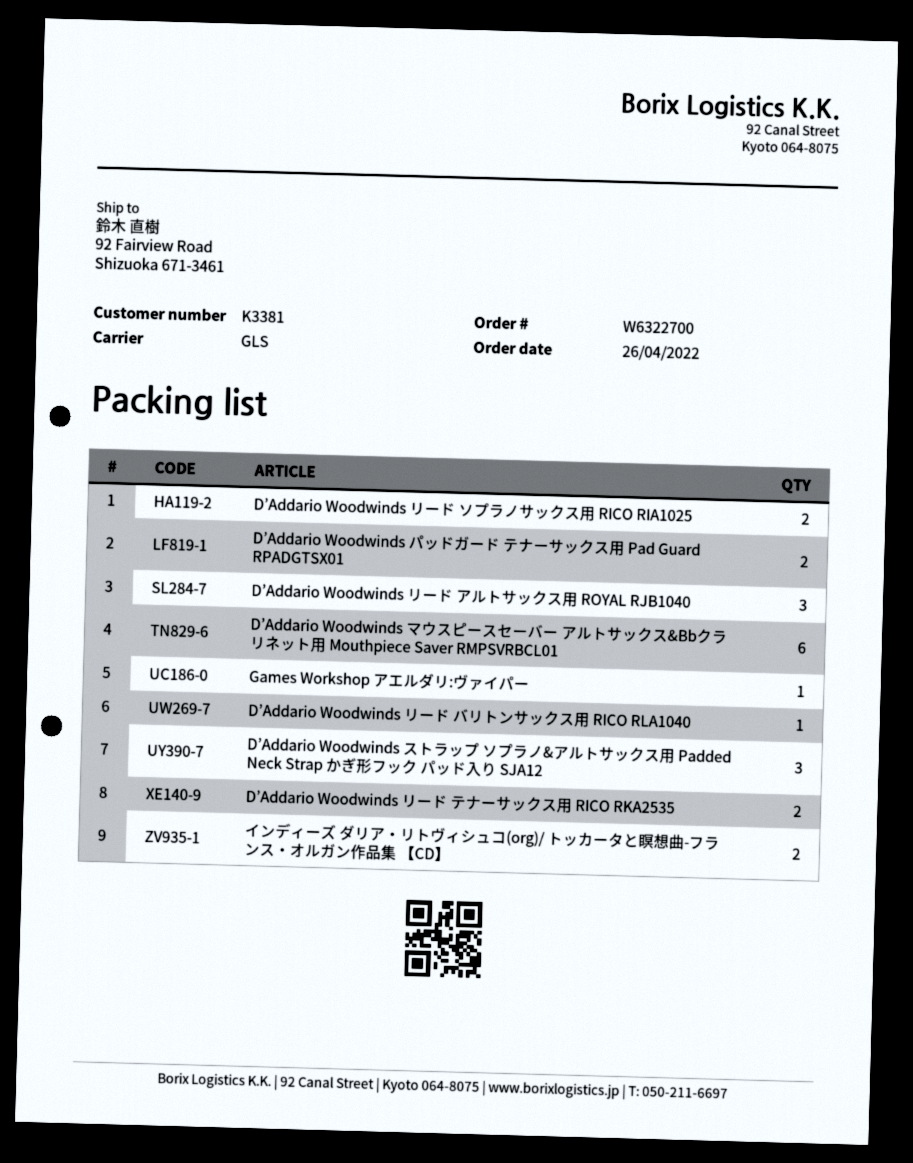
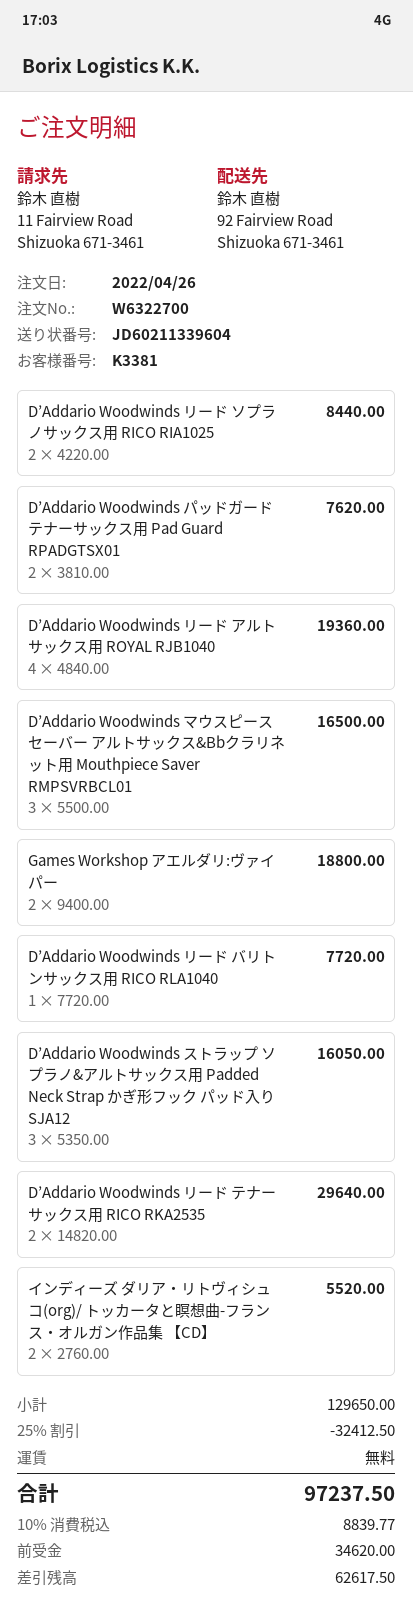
D’Addario Woodwinds リード アルトサックス用 ROYAL RJB1040: 3 -> 4
D’Addario Woodwinds マウスピースセーバー アルトサックス&Bbクラリネット用 Mouthpiece Saver RMPSVRBCL01: 6 -> 3
Games Workshop アエルダリ:ヴァイパー: 1 -> 2

